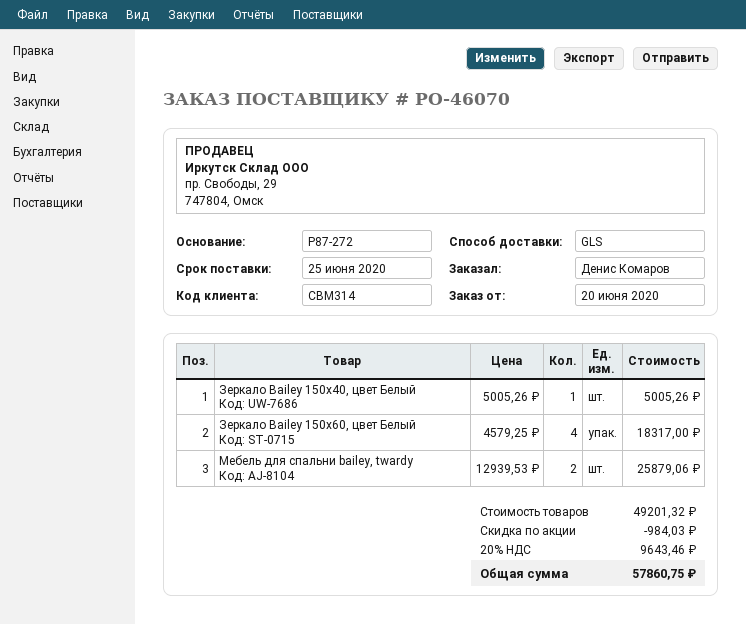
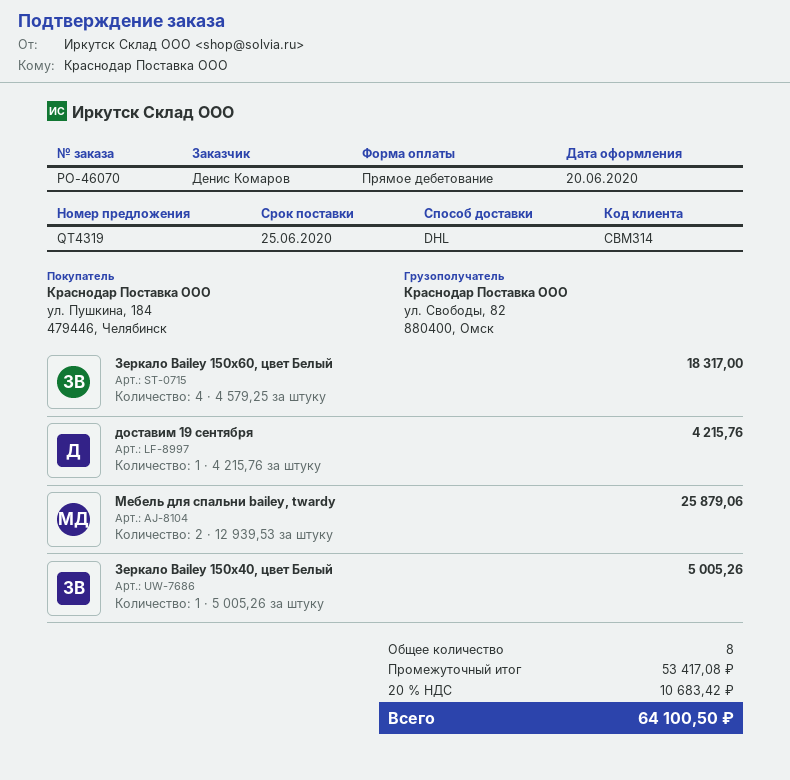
shipping method: GLS -> DHL
доставим 19 сентября: none -> 1 x 4215.76 = 4215.76
subtotal: 49201.32 -> 53417.08
discount: 984.03 -> none
tax: 20% = 9643.46 -> 20% = 10683.42
total: 57860.75 -> 64100.50

